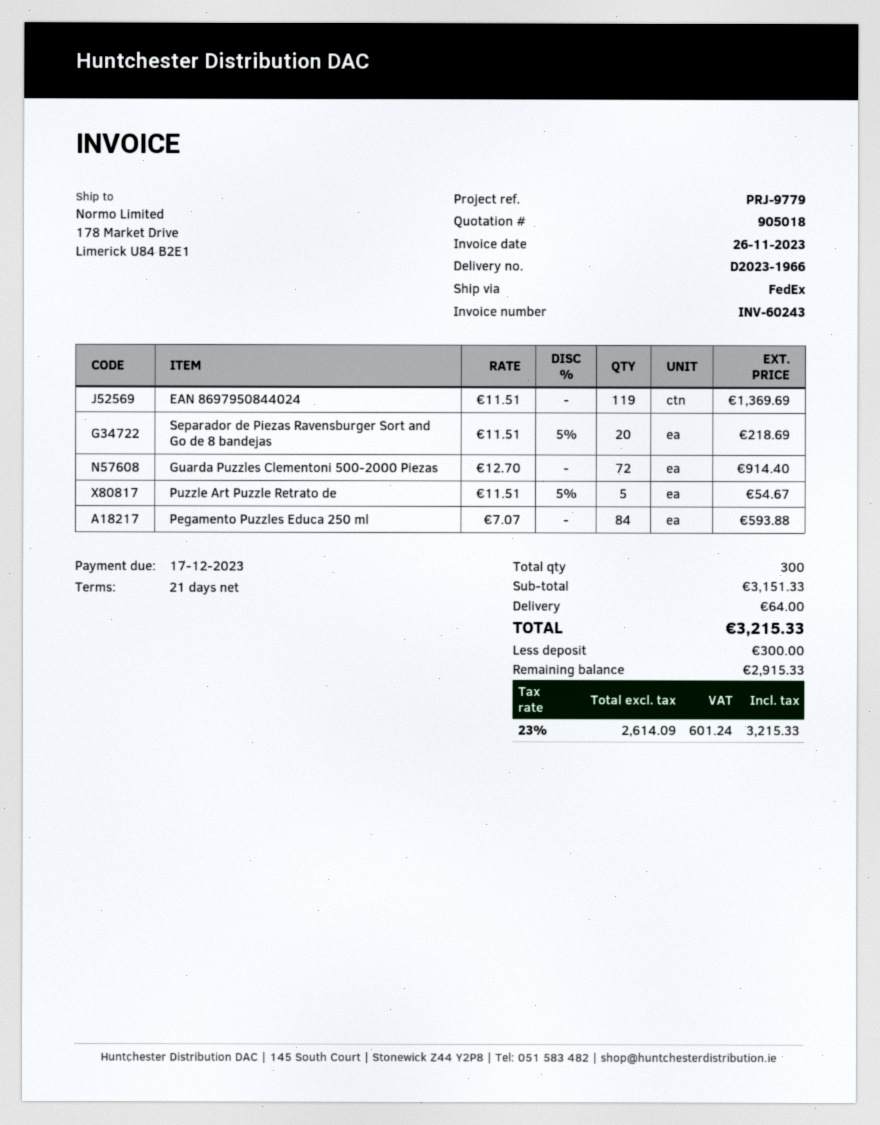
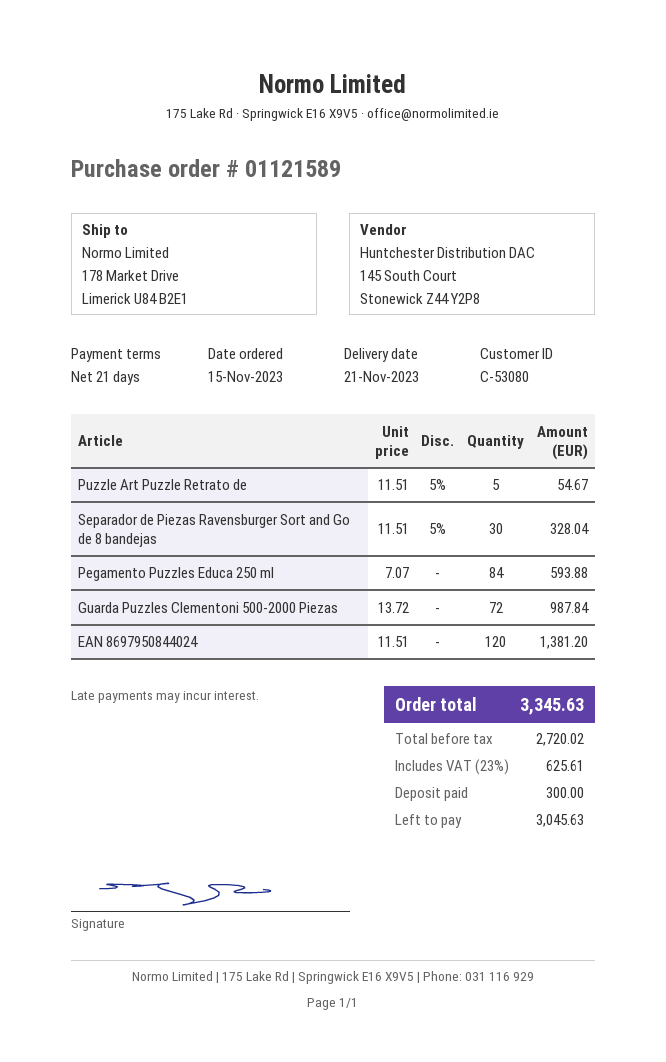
EAN 8697950844024: 119 x 11.51 = 1369.69 -> 120 x 11.51 = 1381.20
Separador de Piezas Ravensburger Sort and Go de 8 bandejas: 20 x 11.51 - 5% = 218.69 -> 30 x 11.51 - 5% = 328.04
Guarda Puzzles Clementoni 500-2000 Piezas: 72 x 12.70 = 914.40 -> 72 x 13.72 = 987.84
shipping: 64.00 -> none
net: 2614.09 -> 2720.02
tax: 23% = 601.24 -> 23% = 625.61
total: 3215.33 -> 3345.63
balance: 2915.33 -> 3045.63

